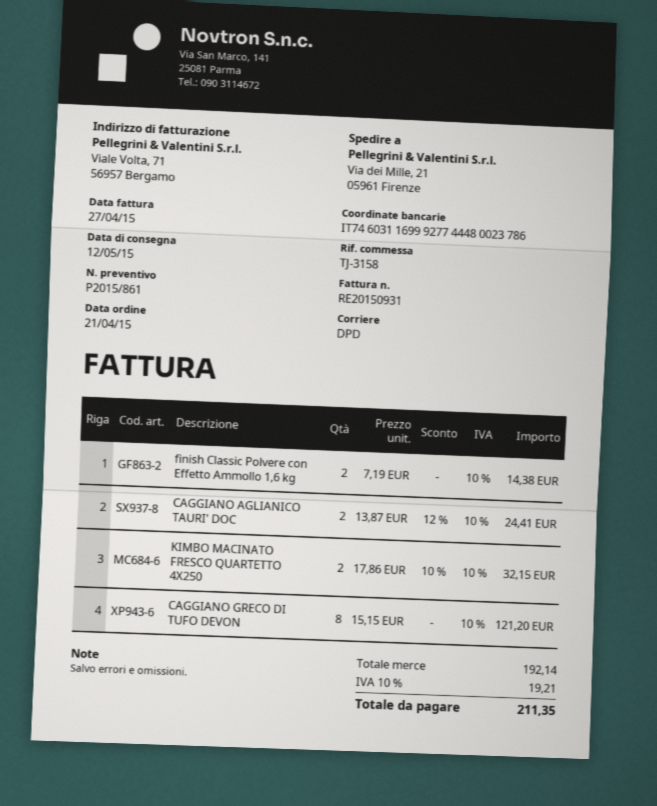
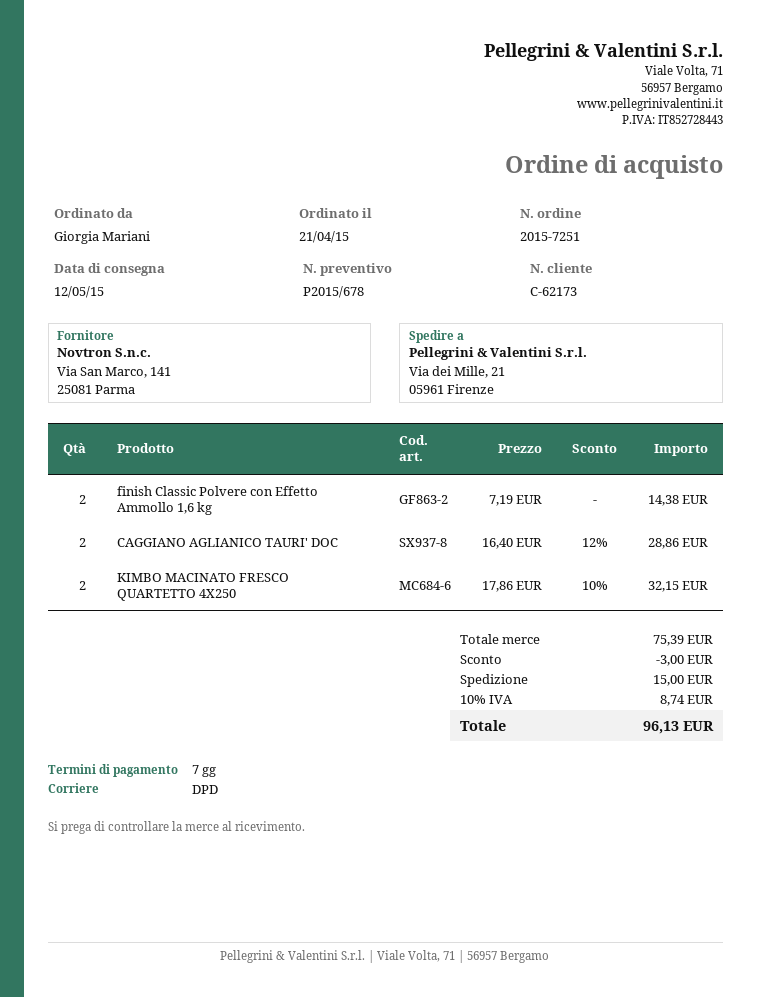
quote number: P2015/861 -> P2015/678
CAGGIANO AGLIANICO TAURI' DOC: 2 x 13.87 - 12% = 24.41 -> 2 x 16.40 - 12% = 28.86
CAGGIANO GRECO DI TUFO DEVON: 8 x 15.15 = 121.20 -> none
subtotal: 192.14 -> 75.39
discount: none -> 3.00
shipping: none -> 15.00
tax: 10% = 19.21 -> 10% = 8.74
total: 211.35 -> 96.13

